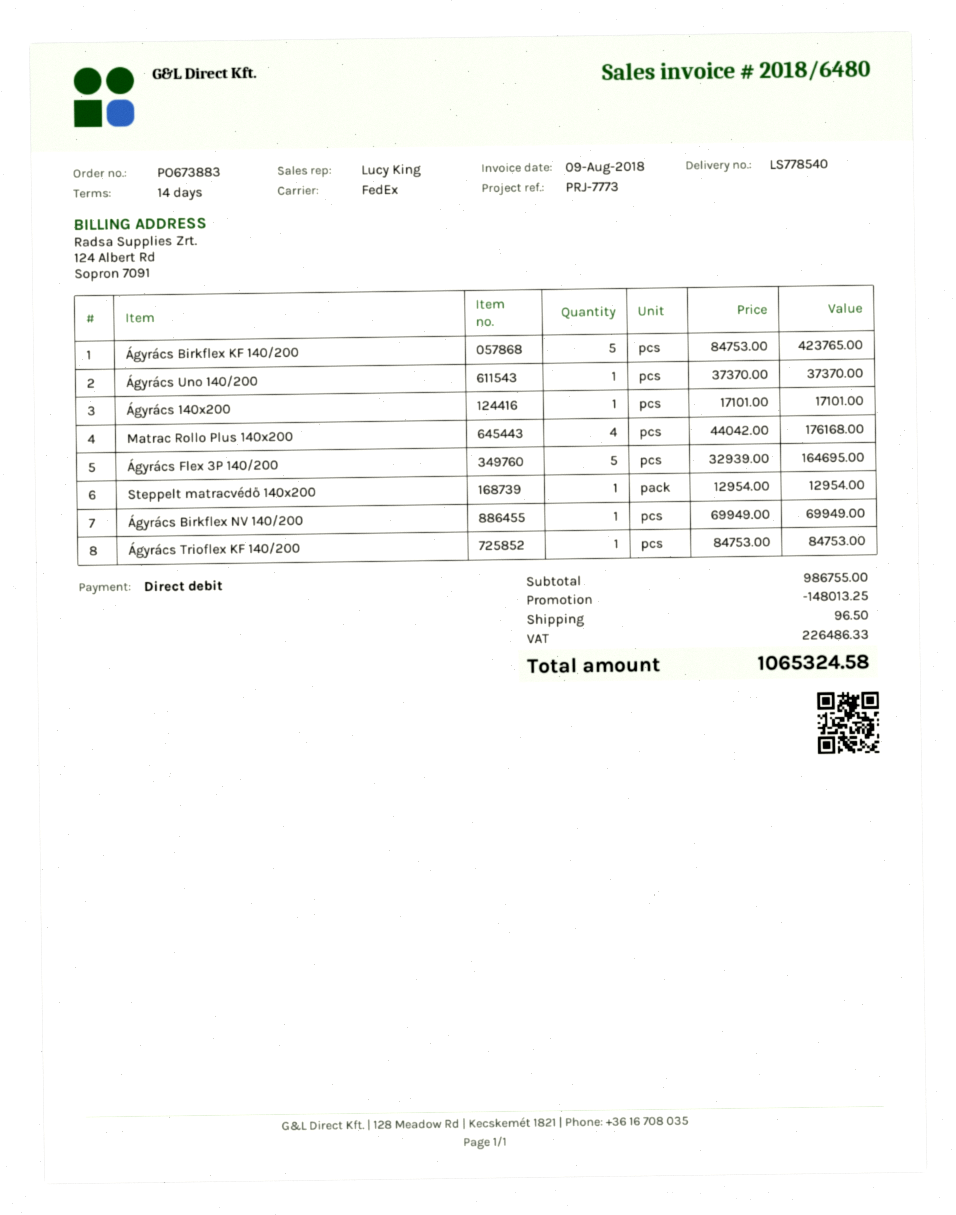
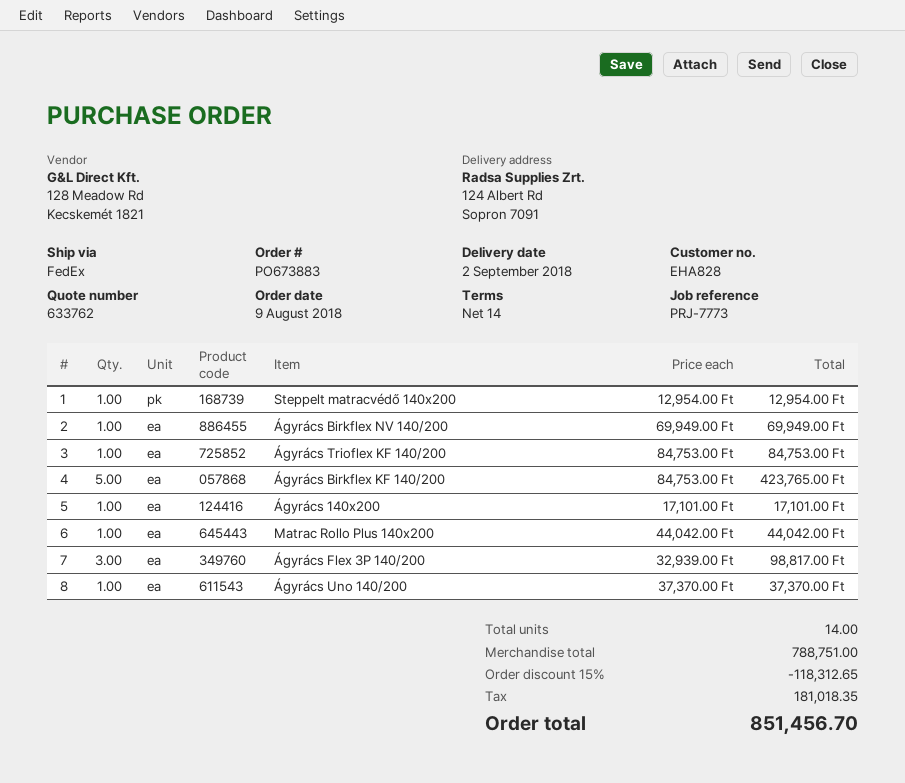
Matrac Rollo Plus 140x200: 4 x 44042.00 = 176168.00 -> 1 x 44042.00 = 44042.00
Ágyrács Flex 3P 140/200: 5 x 32939.00 = 164695.00 -> 3 x 32939.00 = 98817.00
subtotal: 986755.00 -> 788751.00
discount: 148013.25 -> 118312.65
shipping: 96.50 -> none
tax: 226486.33 -> 181018.35
total: 1065324.58 -> 851456.70

